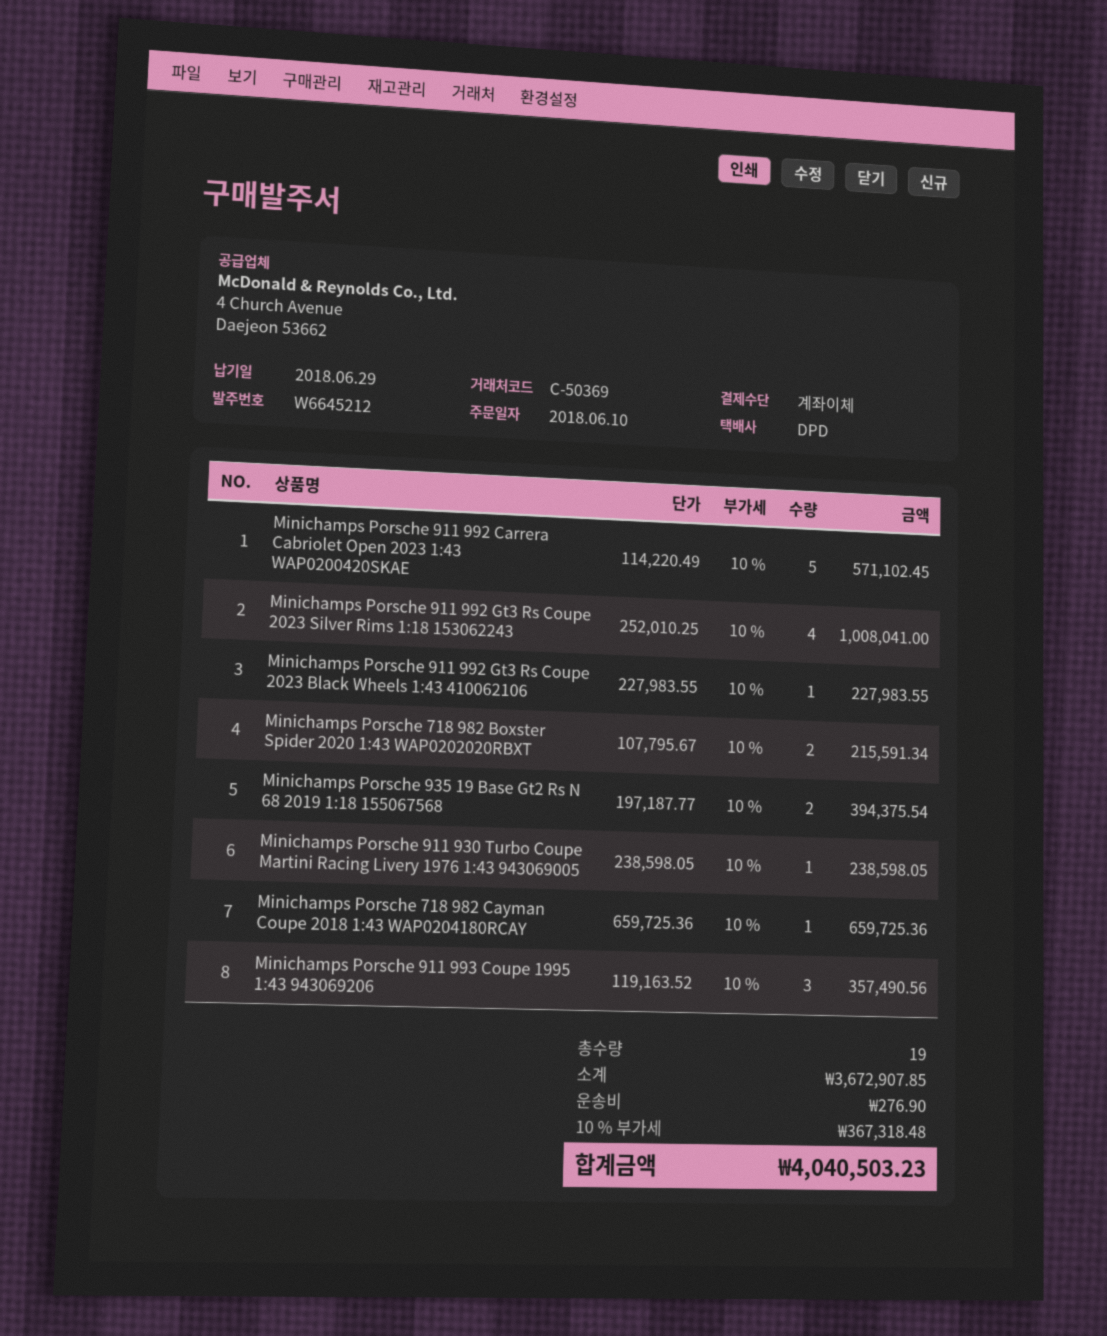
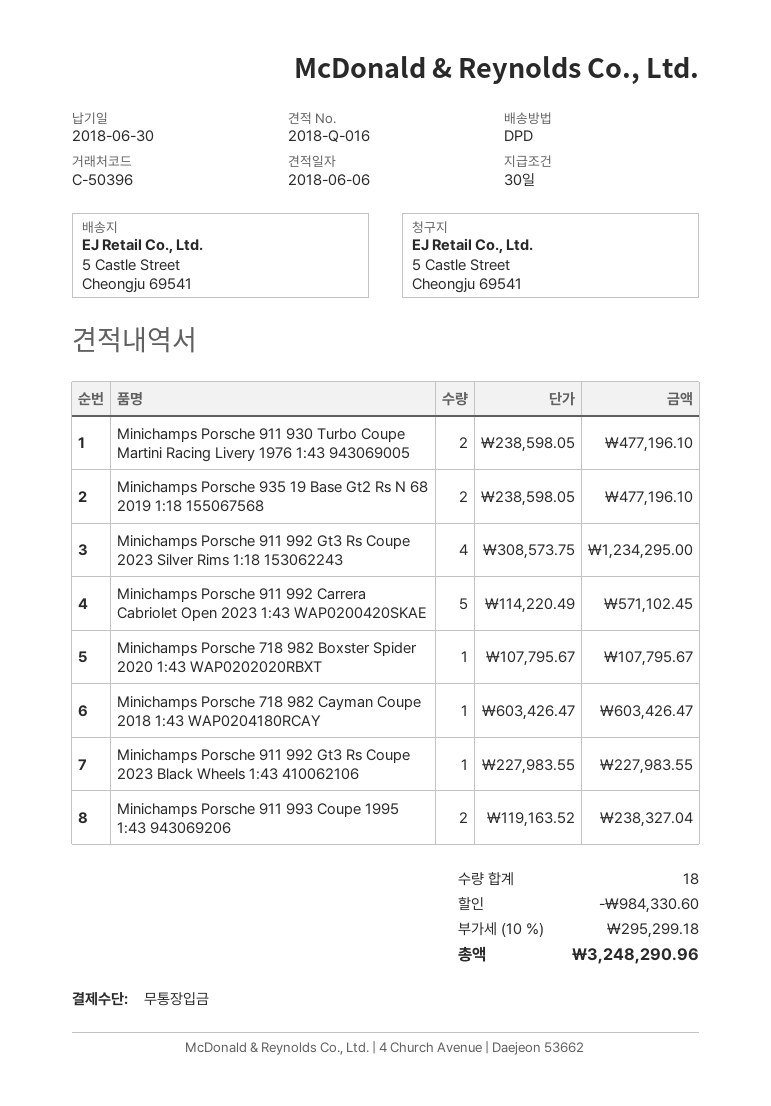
delivery date: 2018-06-29 -> 2018-06-30
customer number: C-50369 -> C-50396
Minichamps Porsche 911 992 Gt3 Rs Coupe 2023 Silver Rims 1:18 153062243: 4 x 252010.25 = 1008041.00 -> 4 x 308573.75 = 1234295.00
Minichamps Porsche 718 982 Boxster Spider 2020 1:43 WAP0202020RBXT: 2 x 107795.67 = 215591.34 -> 1 x 107795.67 = 107795.67
Minichamps Porsche 935 19 Base Gt2 Rs N 68 2019 1:18 155067568: 2 x 197187.77 = 394375.54 -> 2 x 238598.05 = 477196.10
Minichamps Porsche 911 930 Turbo Coupe Martini Racing Livery 1976 1:43 943069005: 1 x 238598.05 = 238598.05 -> 2 x 238598.05 = 477196.10
Minichamps Porsche 718 982 Cayman Coupe 2018 1:43 WAP0204180RCAY: 1 x 659725.36 = 659725.36 -> 1 x 603426.47 = 603426.47
Minichamps Porsche 911 993 Coupe 1995 1:43 943069206: 3 x 119163.52 = 357490.56 -> 2 x 119163.52 = 238327.04
total quantity: 19 -> 18
discount: none -> 984330.60
shipping: 276.90 -> none
tax: 10% = 367318.48 -> 10% = 295299.18
total: 4040503.23 -> 3248290.96

